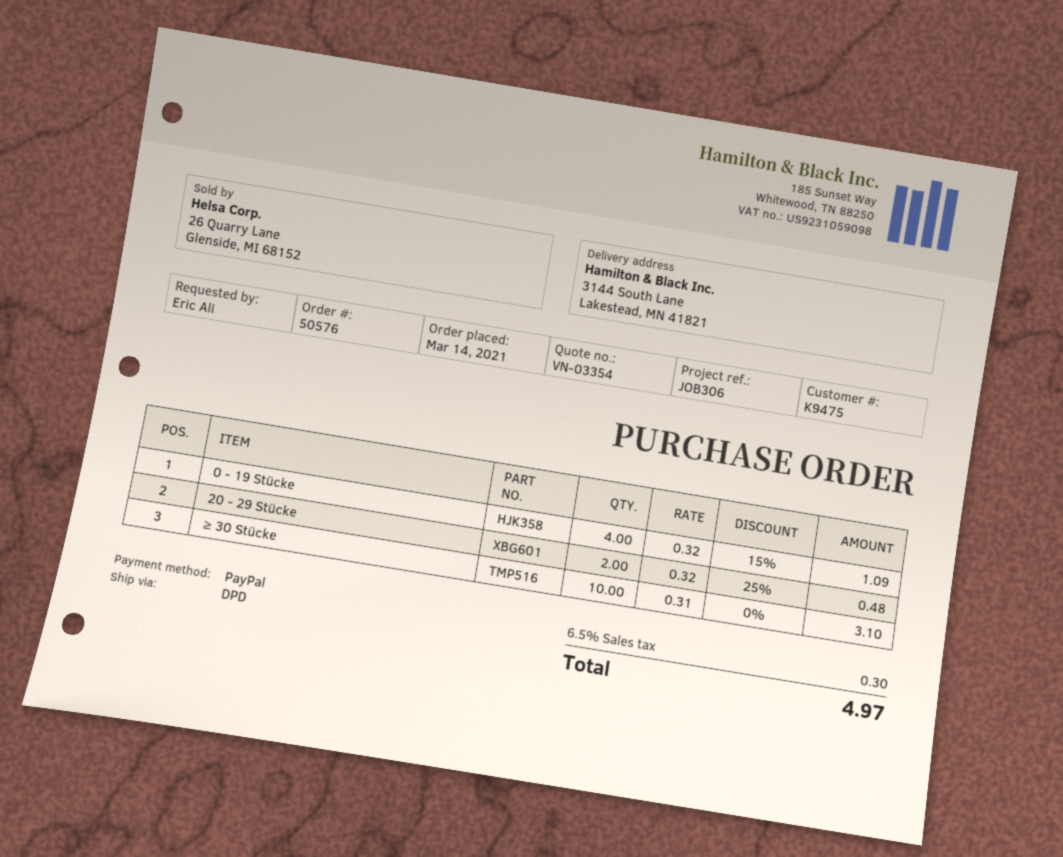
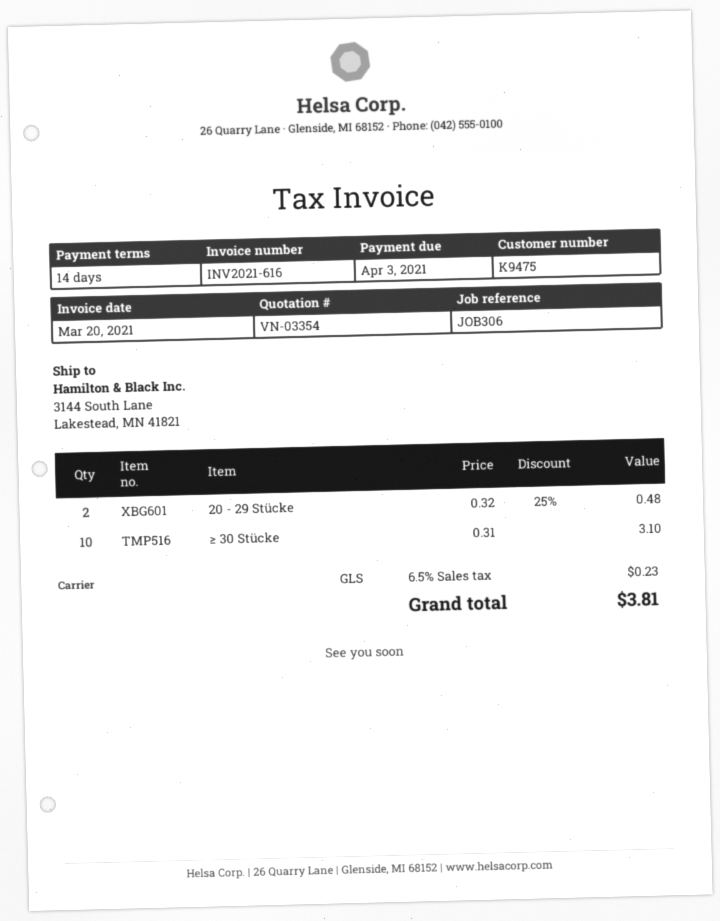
shipping method: DPD -> GLS
0 - 19 Stücke: 4 x 0.32 - 15% = 1.09 -> none
tax: 6.5% = 0.30 -> 6.5% = 0.23
total: 4.97 -> 3.81

